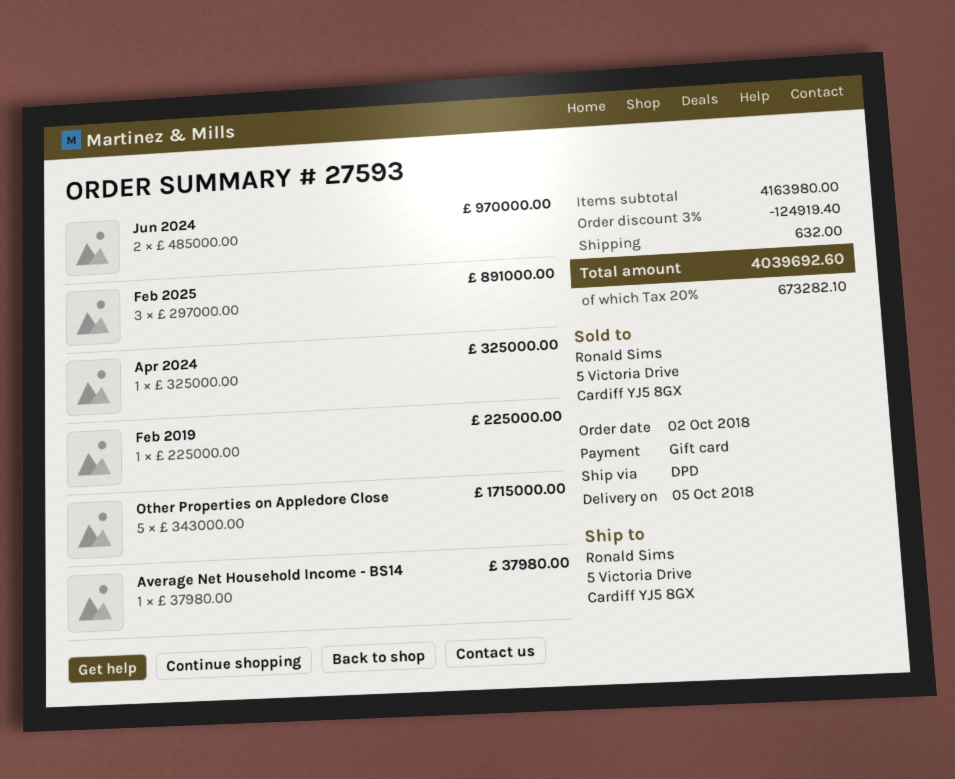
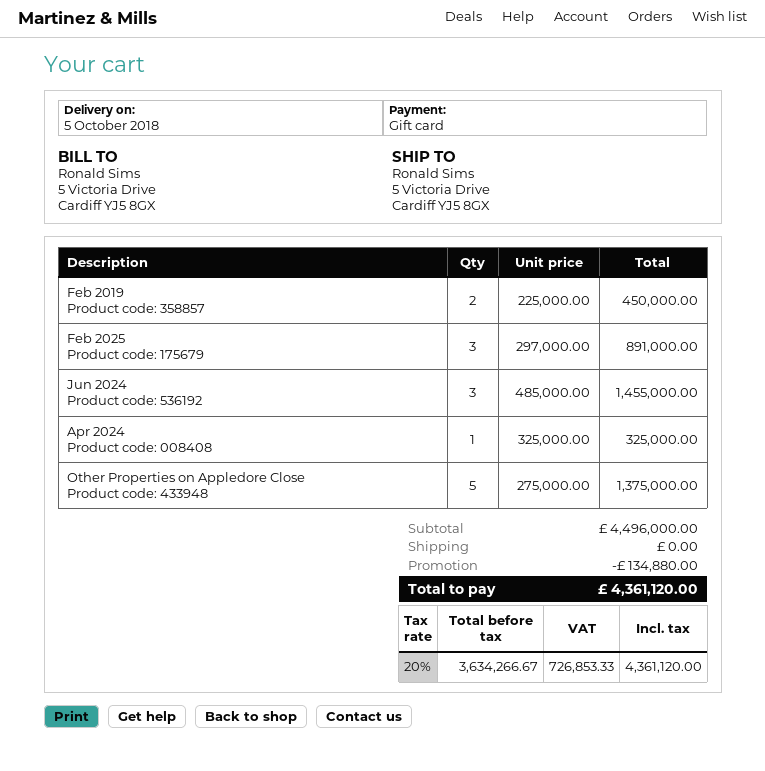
Jun 2024: 2 x 485000.00 = 970000.00 -> 3 x 485000.00 = 1455000.00
Feb 2019: 1 x 225000.00 = 225000.00 -> 2 x 225000.00 = 450000.00
Other Properties on Appledore Close: 5 x 343000.00 = 1715000.00 -> 5 x 275000.00 = 1375000.00
Average Net Household Income - BS14: 1 x 37980.00 = 37980.00 -> none
subtotal: 4163980.00 -> 4496000.00
discount: 124919.40 -> 134880.00
shipping: 632.00 -> 0.00
tax: 20% = 673282.10 -> 20% = 726853.33
total: 4039692.60 -> 4361120.00

